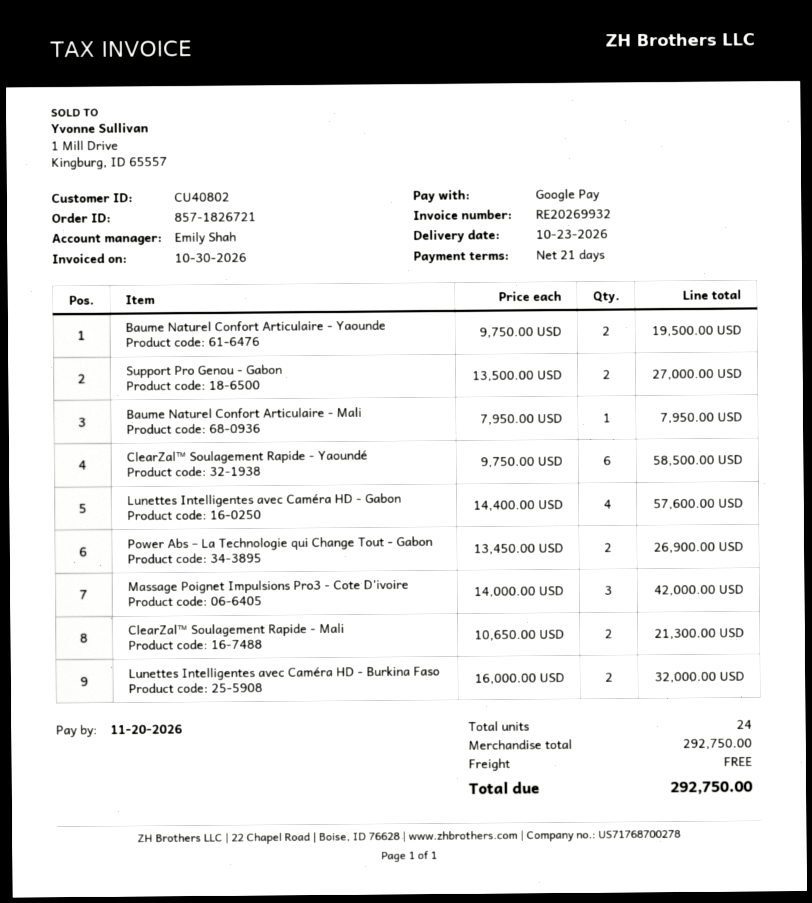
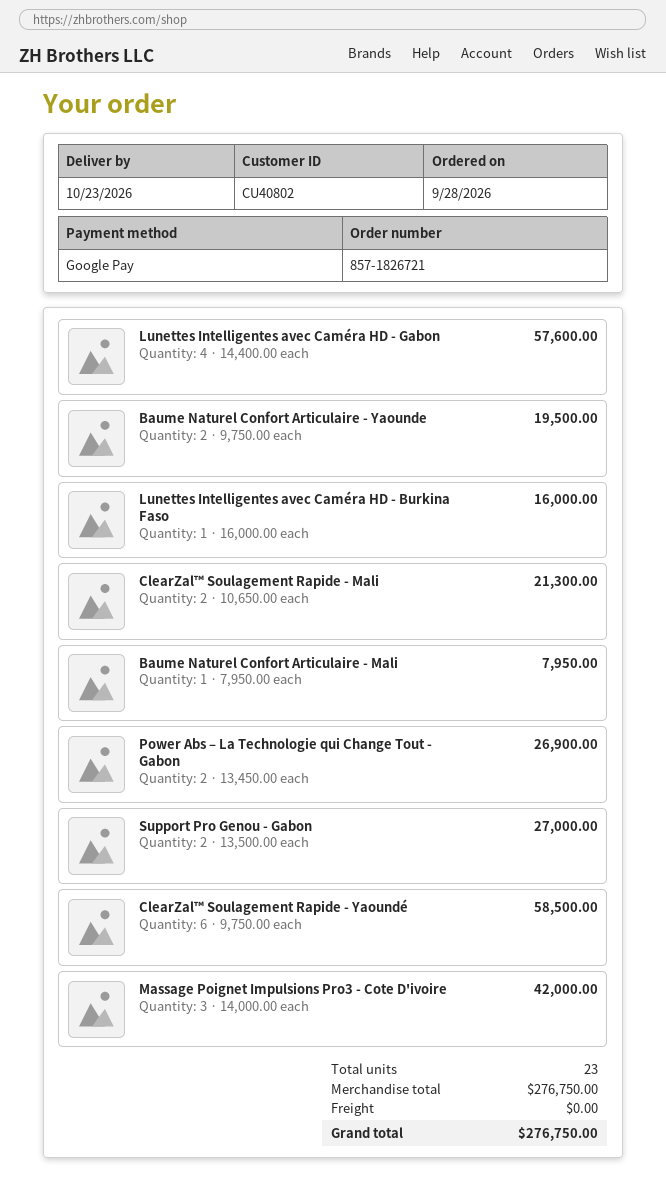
Lunettes Intelligentes avec Caméra HD - Burkina Faso: 2 x 16000.00 = 32000.00 -> 1 x 16000.00 = 16000.00
total quantity: 24 -> 23
subtotal: 292750.00 -> 276750.00
total: 292750.00 -> 276750.00

